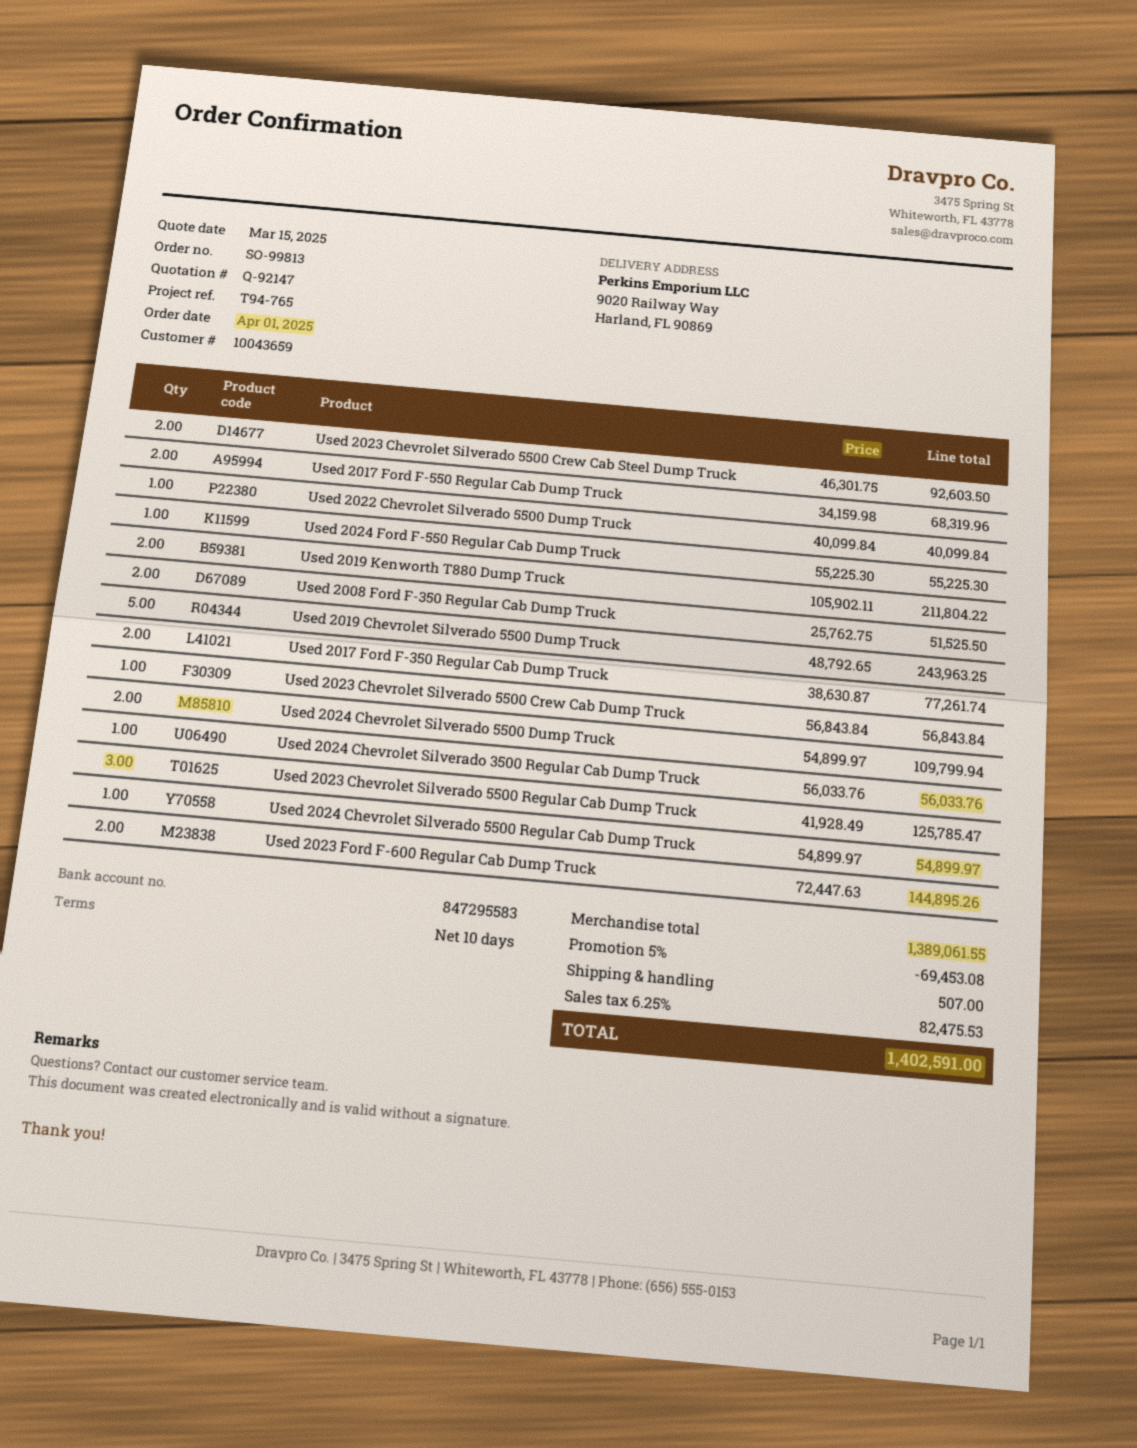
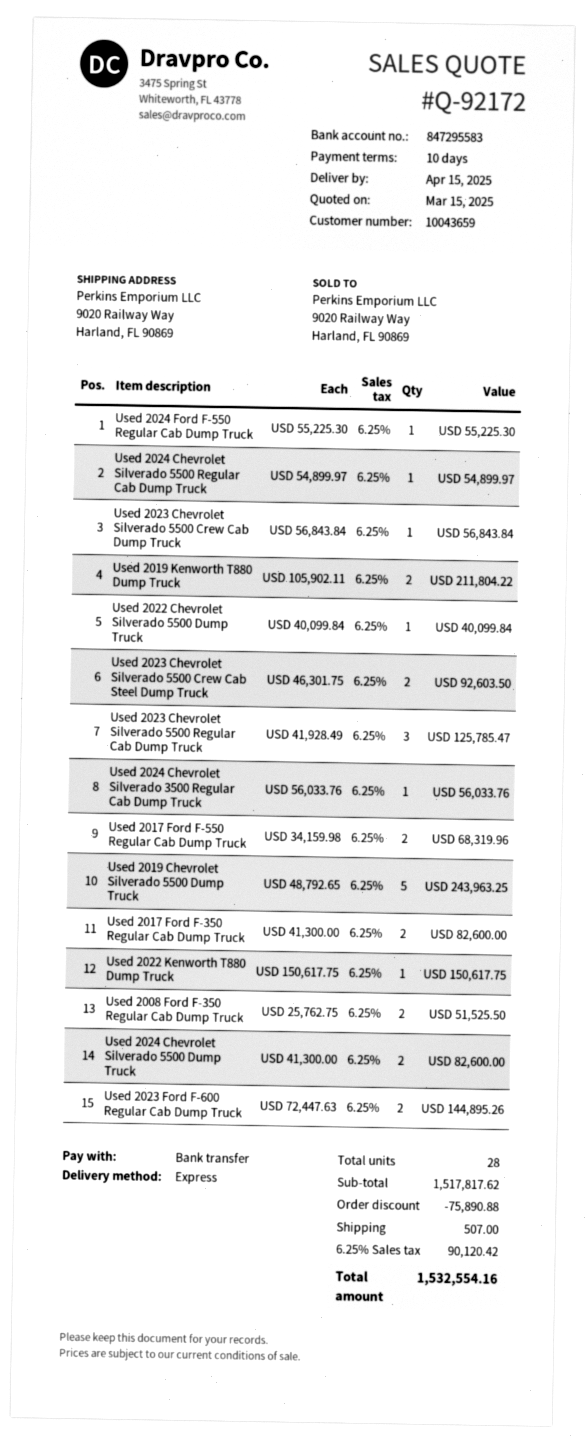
quote number: Q-92147 -> Q-92172
Used 2017 Ford F-350 Regular Cab Dump Truck: 2 x 38630.87 = 77261.74 -> 2 x 41300.00 = 82600.00
Used 2024 Chevrolet Silverado 5500 Dump Truck: 2 x 54899.97 = 109799.94 -> 2 x 41300.00 = 82600.00
Used 2022 Kenworth T880 Dump Truck: none -> 1 x 150617.75 = 150617.75
subtotal: 1389061.55 -> 1517817.62
discount: 69453.08 -> 75890.88
tax: 6.25% = 82475.53 -> 6.25% = 90120.42
total: 1402591.00 -> 1532554.16

